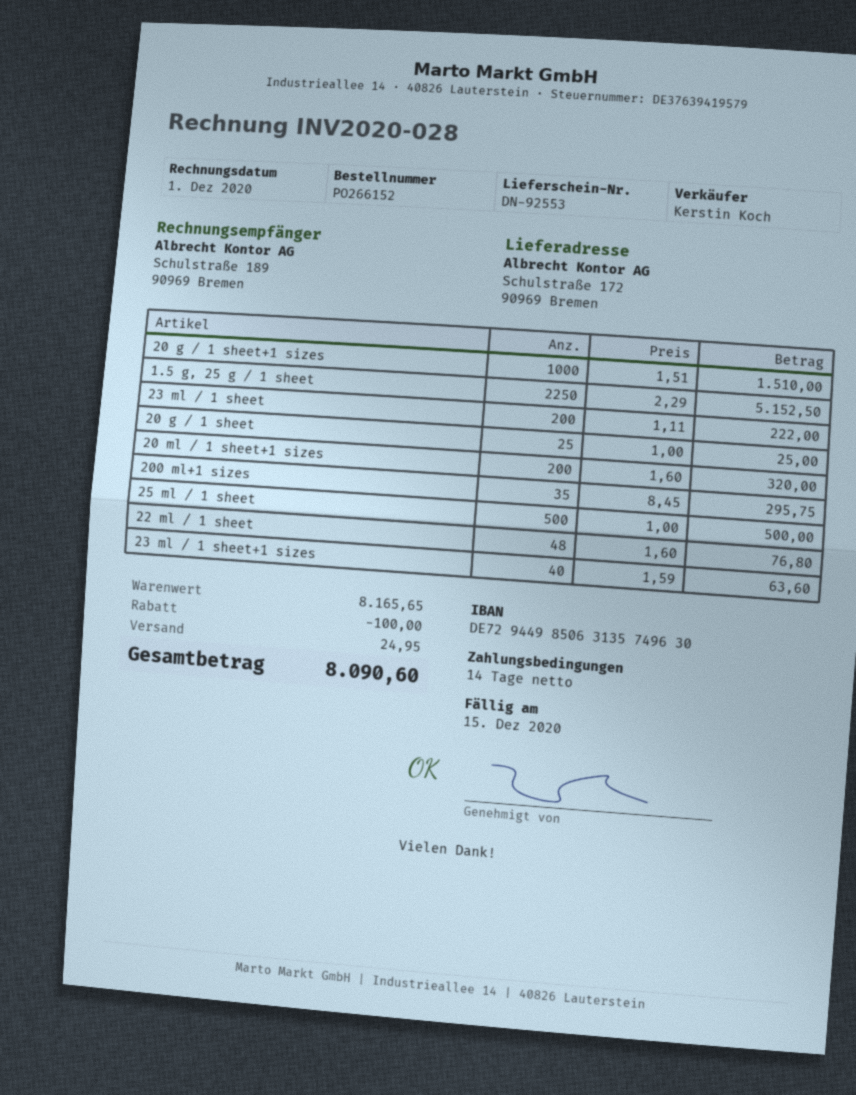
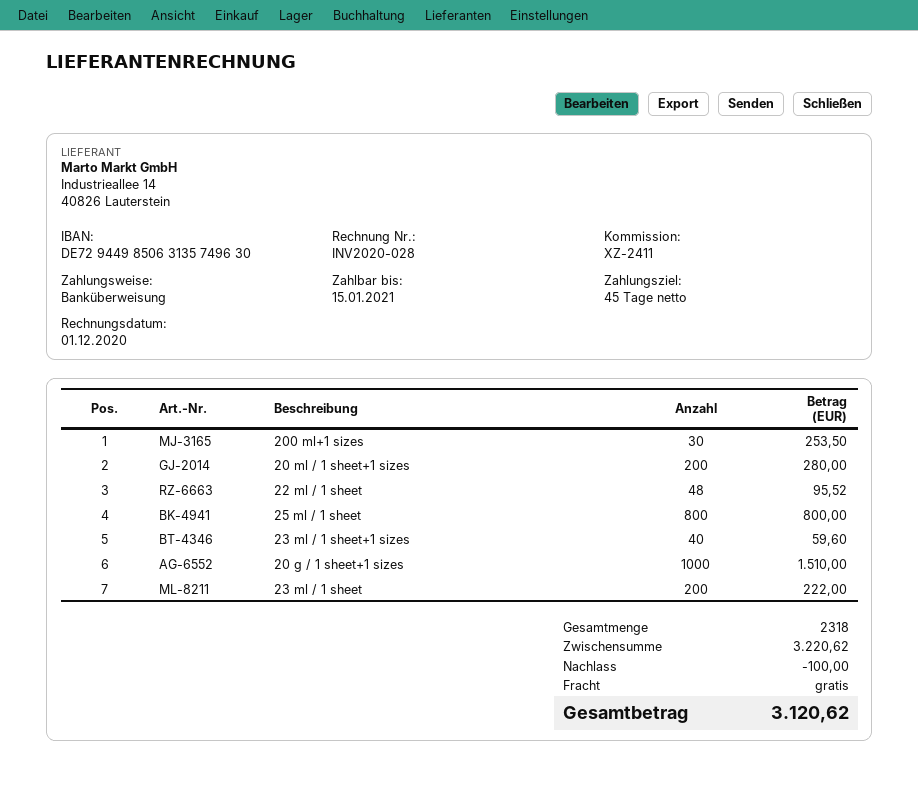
payment terms: 14 days -> 45 days
due date: 2020-12-15 -> 2021-01-15
1.5 g, 25 g / 1 sheet: 2250 for 5152.50 -> none
20 g / 1 sheet: 25 for 25.00 -> none
20 ml / 1 sheet+1 sizes: 200 for 320.00 -> 200 for 280.00
200 ml+1 sizes: 35 for 295.75 -> 30 for 253.50
25 ml / 1 sheet: 500 for 500.00 -> 800 for 800.00
22 ml / 1 sheet: 48 for 76.80 -> 48 for 95.52
23 ml / 1 sheet+1 sizes: 40 for 63.60 -> 40 for 59.60
subtotal: 8165.65 -> 3220.62
shipping: 24.95 -> 0.00
total: 8090.60 -> 3120.62

